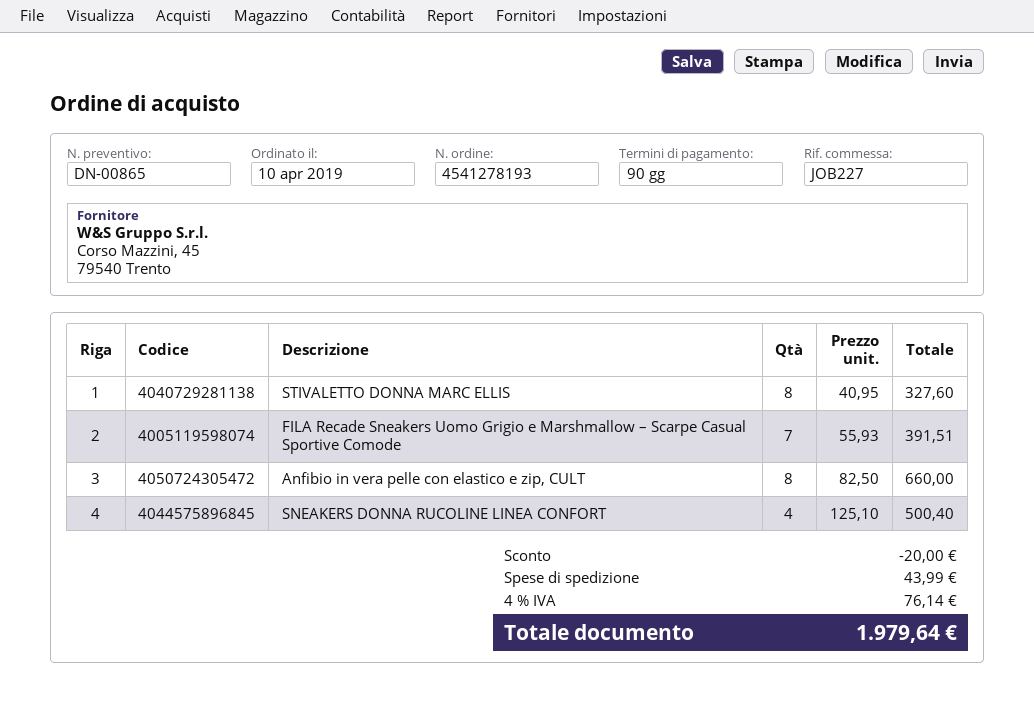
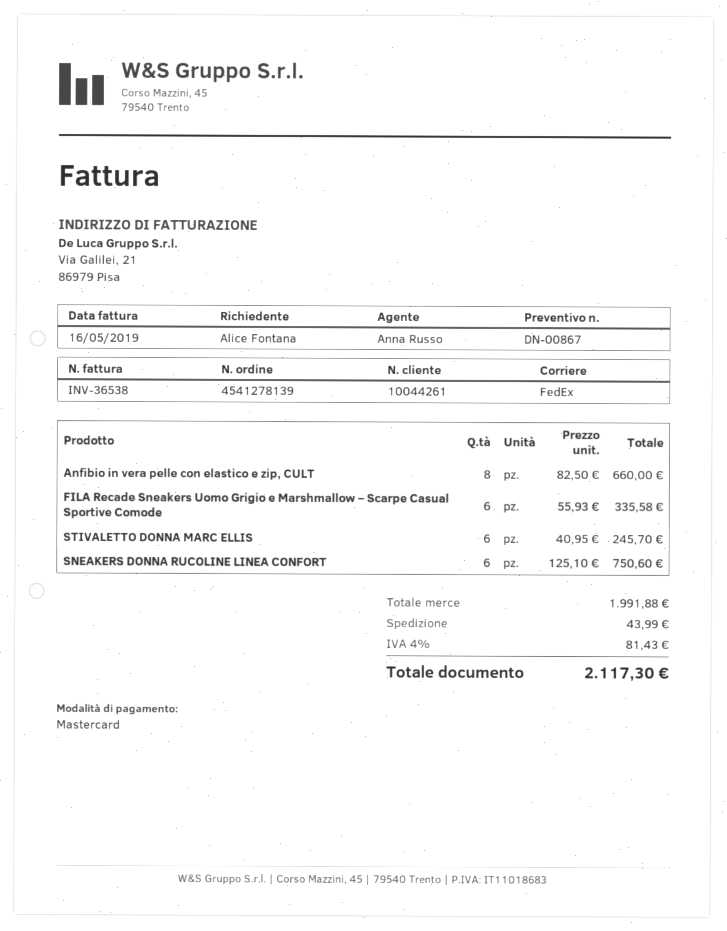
quote number: DN-00865 -> DN-00867
order number: 4541278193 -> 4541278139
STIVALETTO DONNA MARC ELLIS: 8 x 40.95 = 327.60 -> 6 x 40.95 = 245.70
FILA Recade Sneakers Uomo Grigio e Marshmallow – Scarpe Casual Sportive Comode: 7 x 55.93 = 391.51 -> 6 x 55.93 = 335.58
SNEAKERS DONNA RUCOLINE LINEA CONFORT: 4 x 125.10 = 500.40 -> 6 x 125.10 = 750.60
discount: 20.00 -> none
tax: 4% = 76.14 -> 4% = 81.43
total: 1979.64 -> 2117.30

